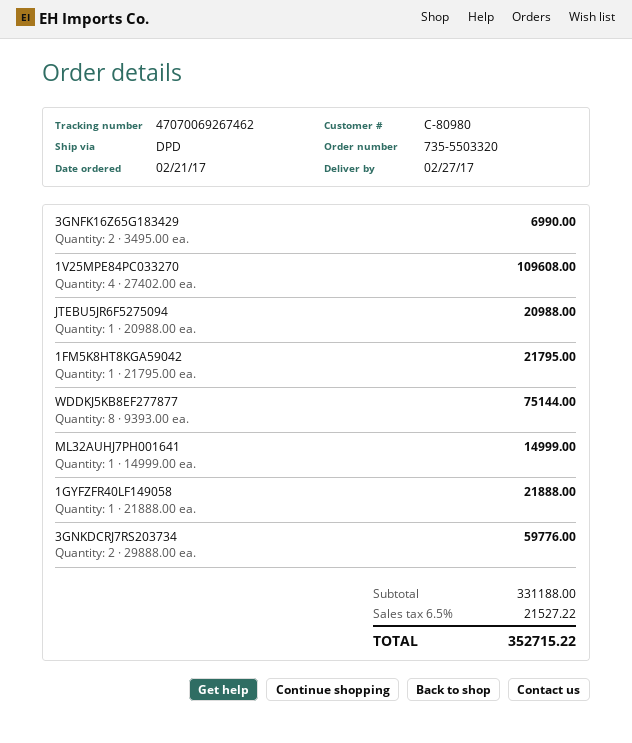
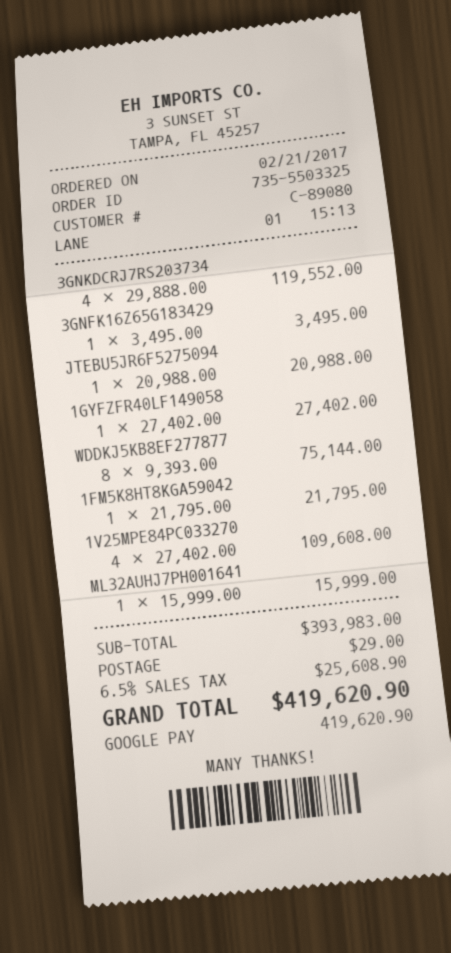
order number: 735-5503320 -> 735-5503325
customer number: C-80980 -> C-89080
3GNFK16Z65G183429: 2 x 3495.00 = 6990.00 -> 1 x 3495.00 = 3495.00
ML32AUHJ7PH001641: 1 x 14999.00 = 14999.00 -> 1 x 15999.00 = 15999.00
1GYFZFR40LF149058: 1 x 21888.00 = 21888.00 -> 1 x 27402.00 = 27402.00
3GNKDCRJ7RS203734: 2 x 29888.00 = 59776.00 -> 4 x 29888.00 = 119552.00
subtotal: 331188.00 -> 393983.00
shipping: none -> 29.00
tax: 6.5% = 21527.22 -> 6.5% = 25608.90
total: 352715.22 -> 419620.90

